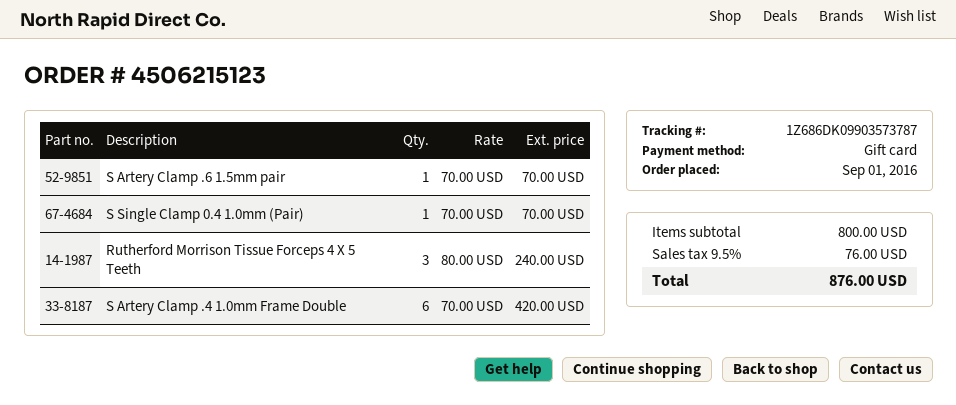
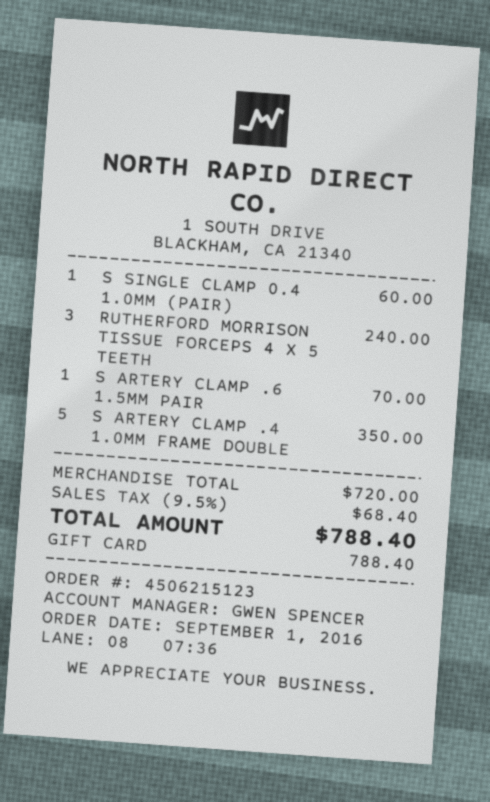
S Single Clamp 0.4 1.0mm (Pair): 1 for 70.00 -> 1 for 60.00
S Artery Clamp .4 1.0mm Frame Double: 6 for 420.00 -> 5 for 350.00
subtotal: 800.00 -> 720.00
tax: 9.5% = 76.00 -> 9.5% = 68.40
total: 876.00 -> 788.40

